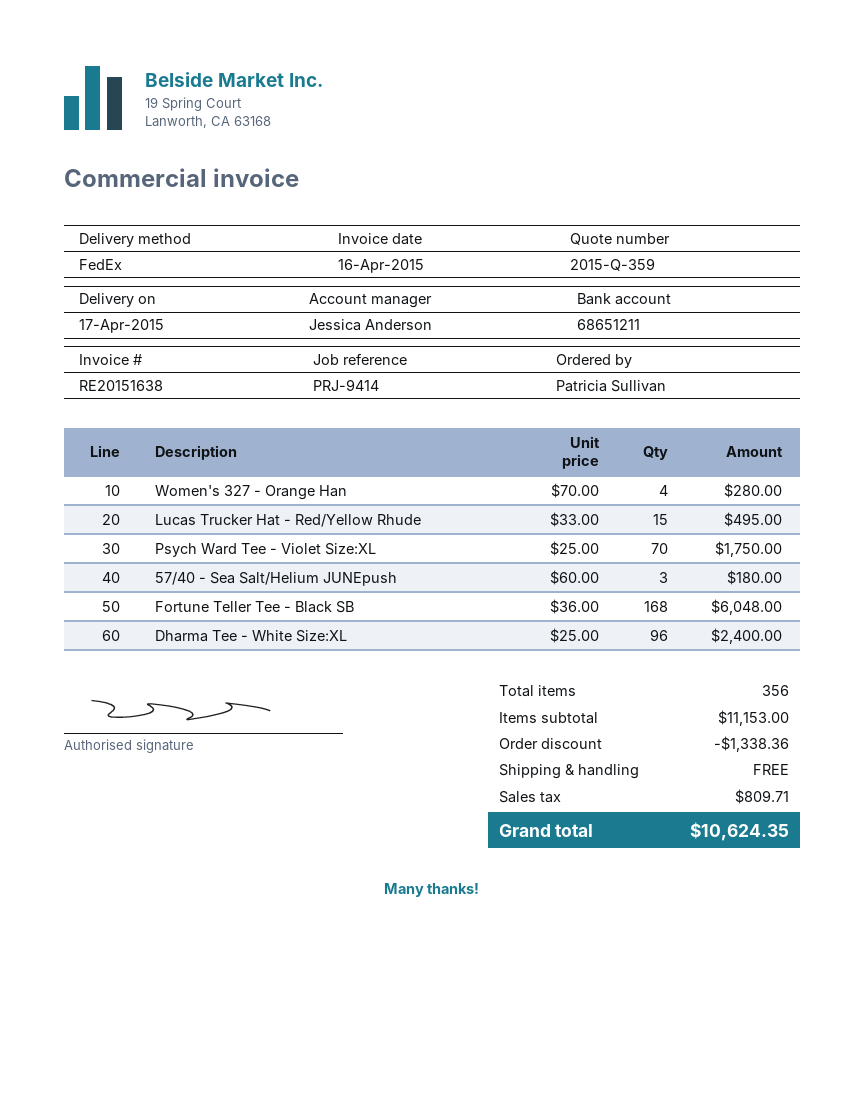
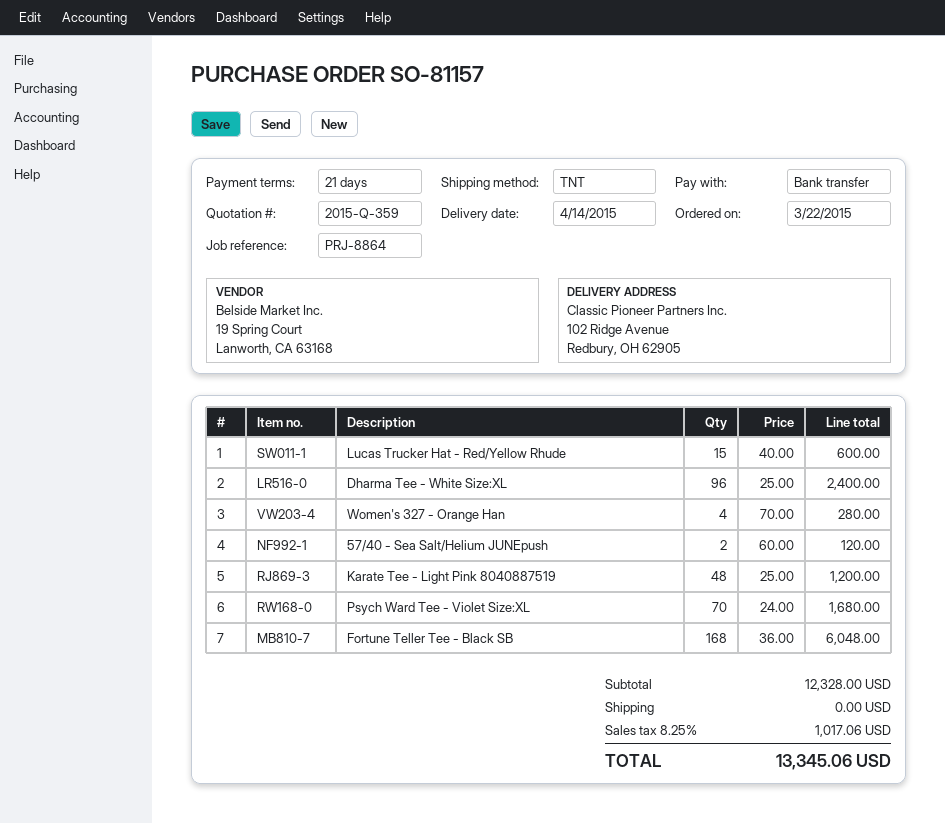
delivery date: 2015-04-17 -> 2015-04-14
reference: PRJ-9414 -> PRJ-8864
shipping method: FedEx -> TNT
Lucas Trucker Hat - Red/Yellow Rhude: 15 x 33.00 = 495.00 -> 15 x 40.00 = 600.00
Psych Ward Tee - Violet Size:XL: 70 x 25.00 = 1750.00 -> 70 x 24.00 = 1680.00
57/40 - Sea Salt/Helium JUNEpush: 3 x 60.00 = 180.00 -> 2 x 60.00 = 120.00
Karate Tee - Light Pink 8040887519: none -> 48 x 25.00 = 1200.00
subtotal: 11153.00 -> 12328.00
discount: 1338.36 -> none
tax: 809.71 -> 1017.06
total: 10624.35 -> 13345.06

